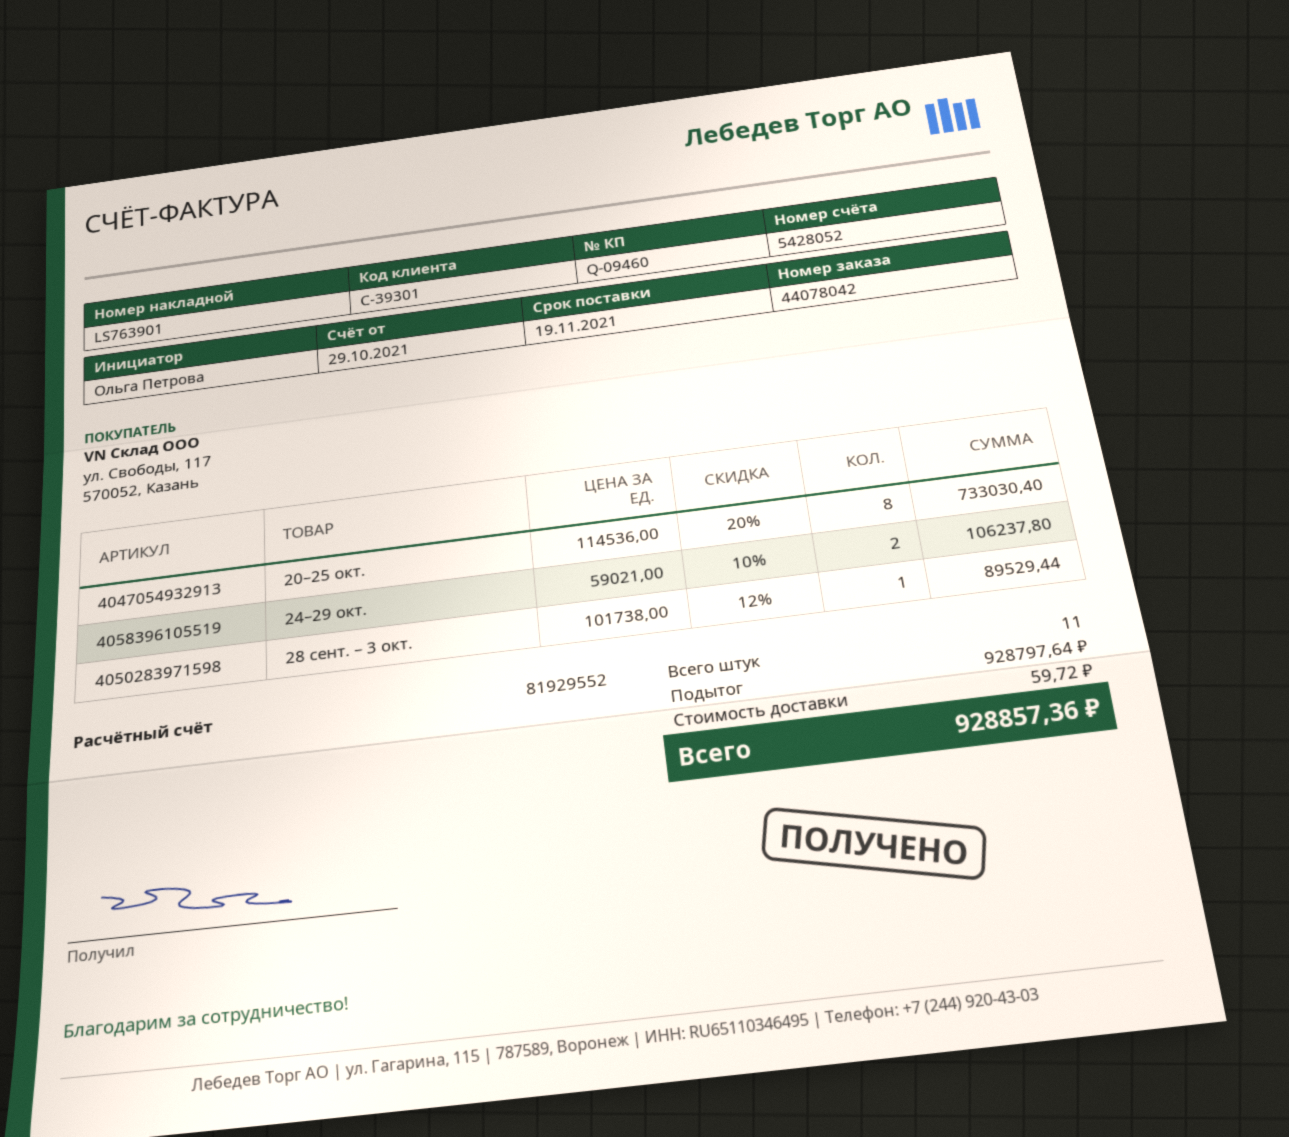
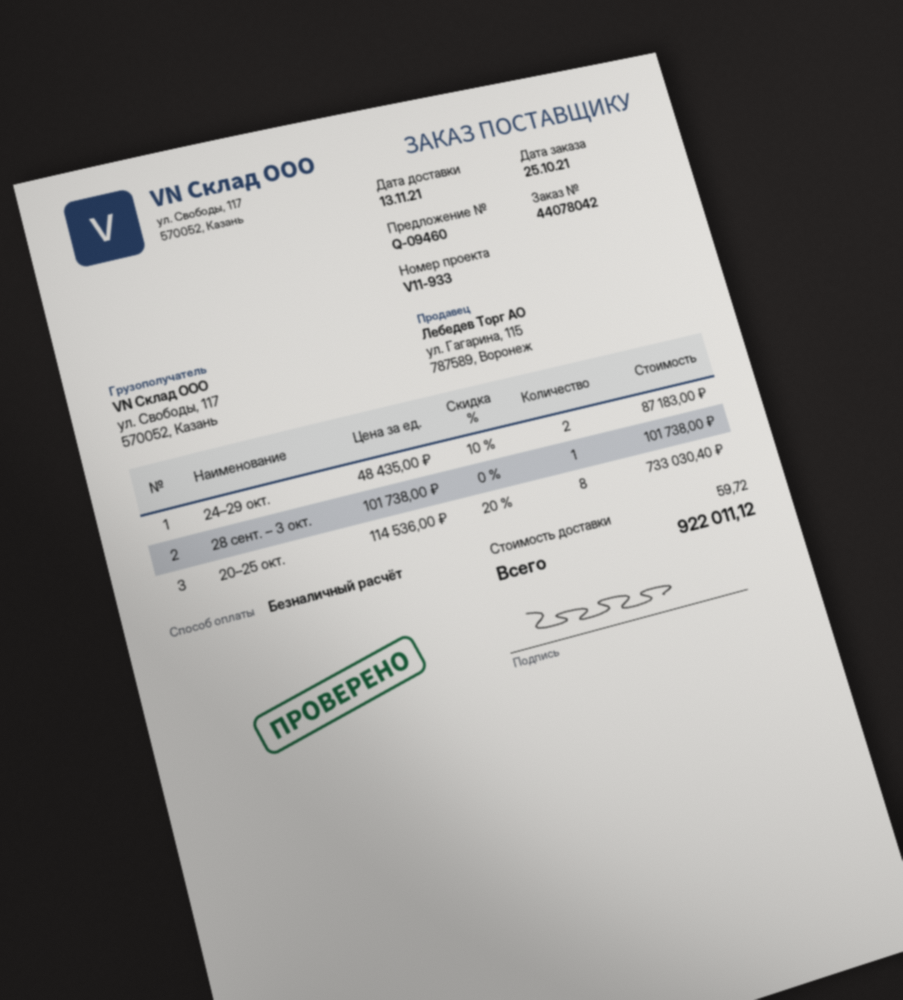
delivery date: 2021-11-19 -> 2021-11-13
24–29 окт.: 2 x 59021.00 - 10% = 106237.80 -> 2 x 48435.00 - 10% = 87183.00
28 сент. – 3 окт.: 1 x 101738.00 - 12% = 89529.44 -> 1 x 101738.00 = 101738.00
total: 928857.36 -> 922011.12

